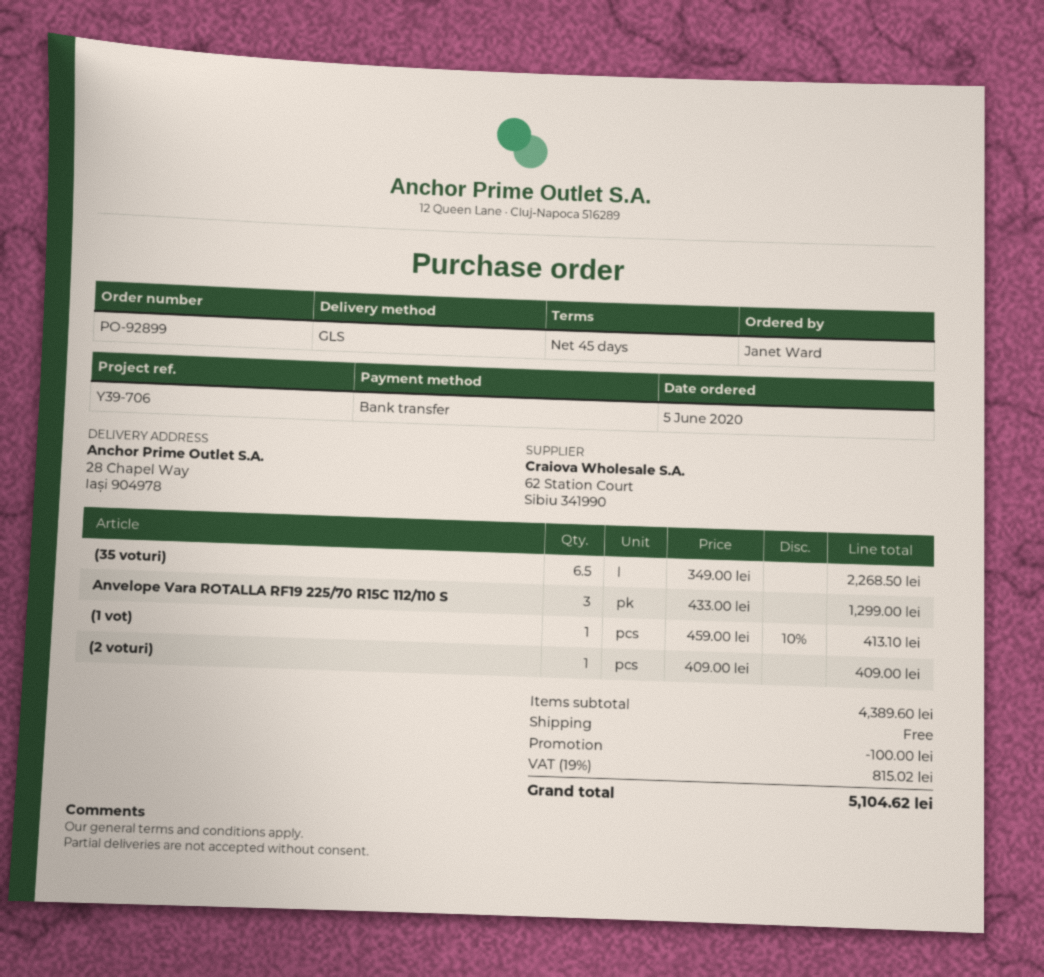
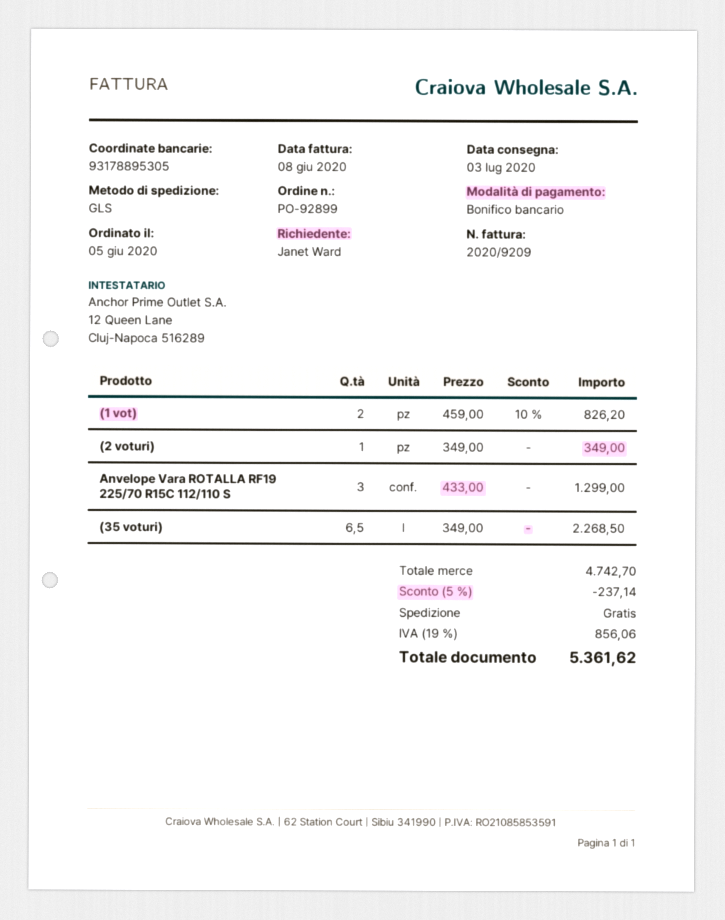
(1 vot): 1 x 459.00 - 10% = 413.10 -> 2 x 459.00 - 10% = 826.20
(2 voturi): 1 x 409.00 = 409.00 -> 1 x 349.00 = 349.00
subtotal: 4389.60 -> 4742.70
discount: 100.00 -> 237.14
tax: 19% = 815.02 -> 19% = 856.06
total: 5104.62 -> 5361.62

